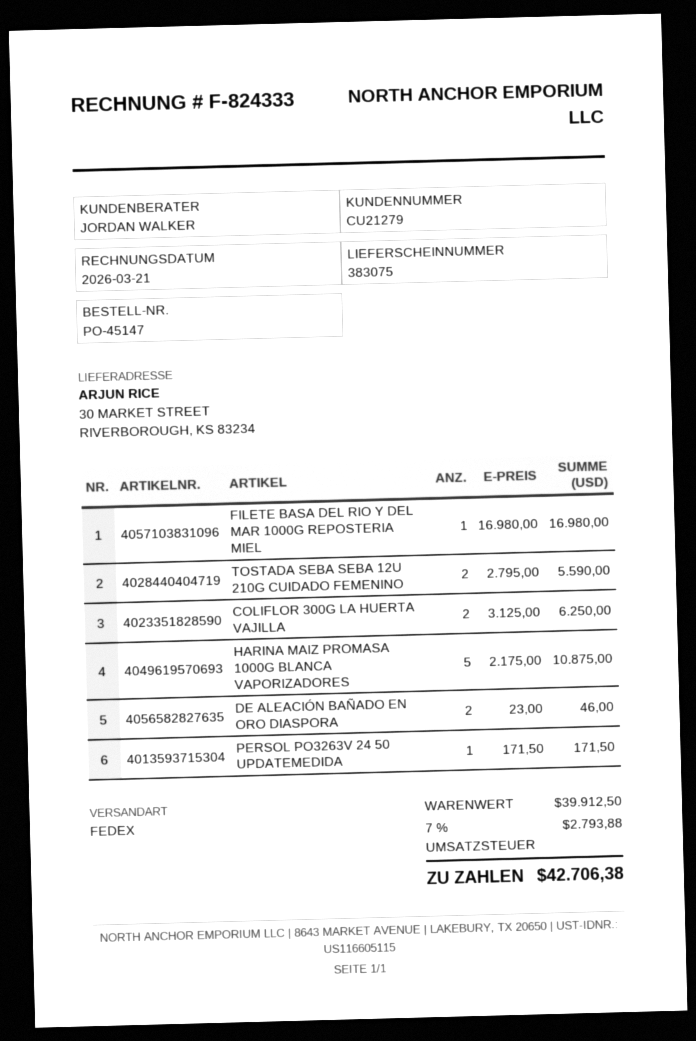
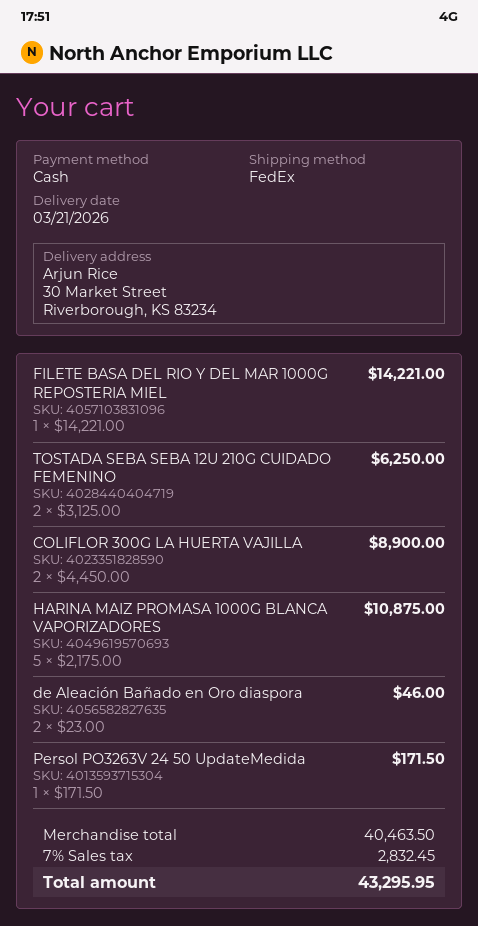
FILETE BASA DEL RIO Y DEL MAR 1000G REPOSTERIA MIEL: 1 x 16980.00 = 16980.00 -> 1 x 14221.00 = 14221.00
TOSTADA SEBA SEBA 12U 210G CUIDADO FEMENINO: 2 x 2795.00 = 5590.00 -> 2 x 3125.00 = 6250.00
COLIFLOR 300G LA HUERTA VAJILLA: 2 x 3125.00 = 6250.00 -> 2 x 4450.00 = 8900.00
subtotal: 39912.50 -> 40463.50
tax: 7% = 2793.88 -> 7% = 2832.45
total: 42706.38 -> 43295.95

